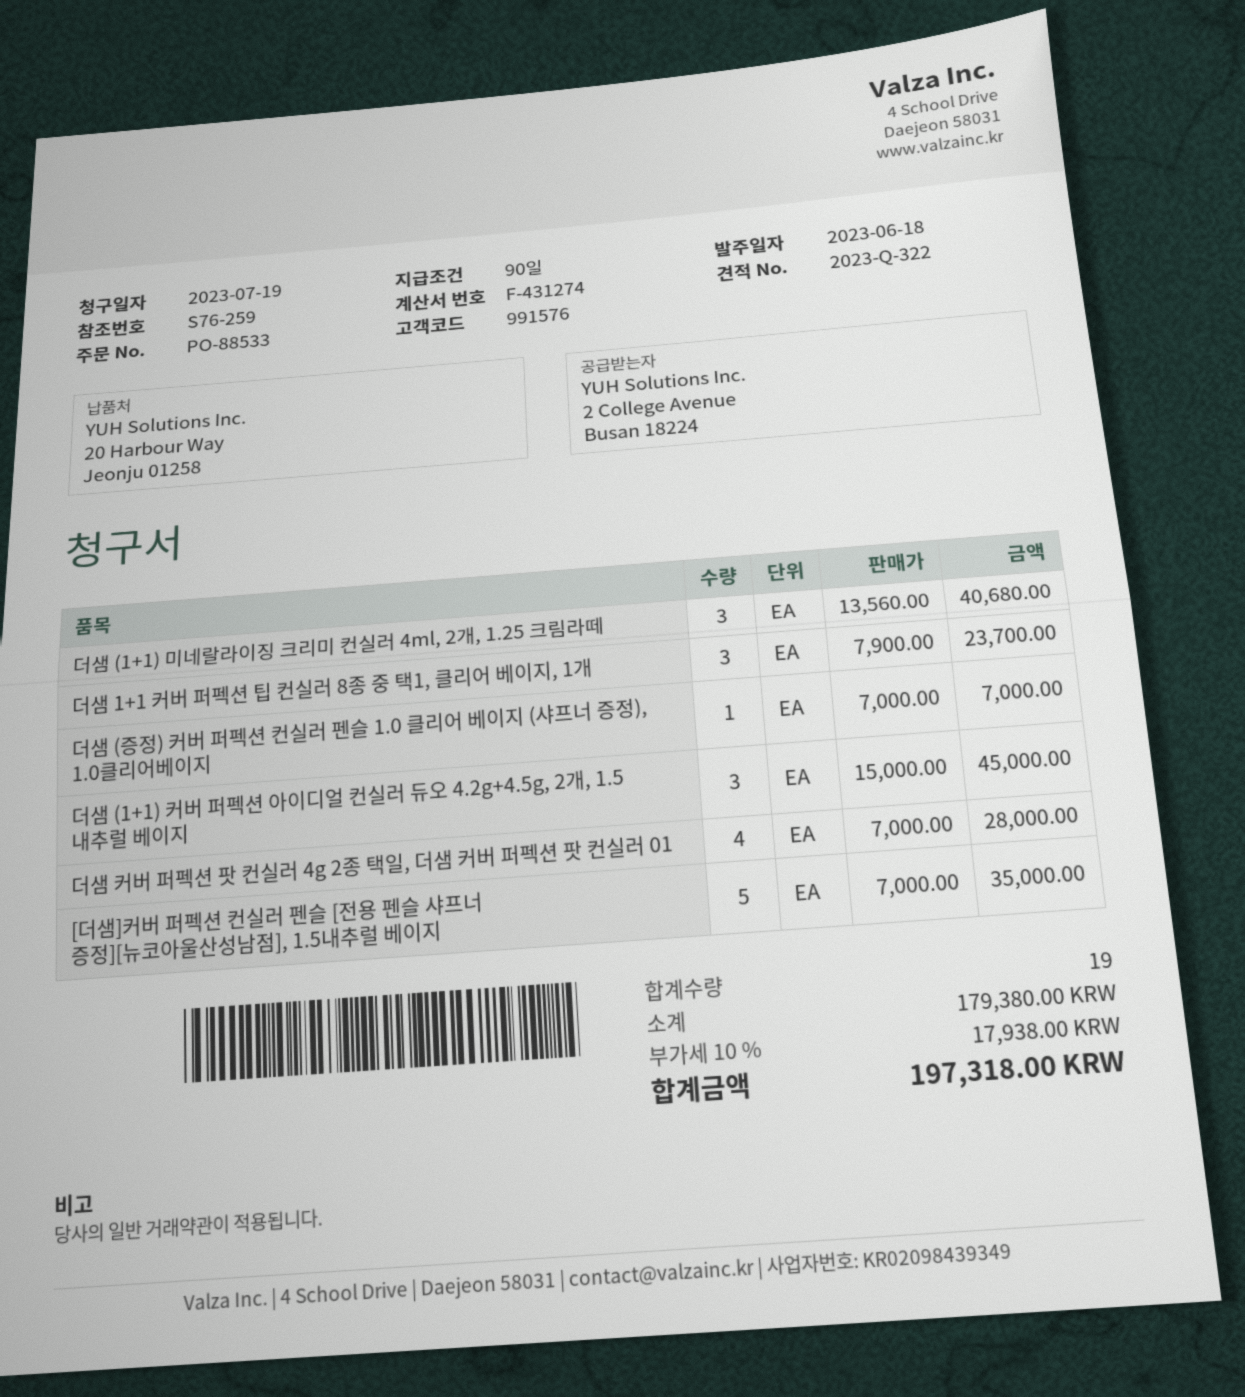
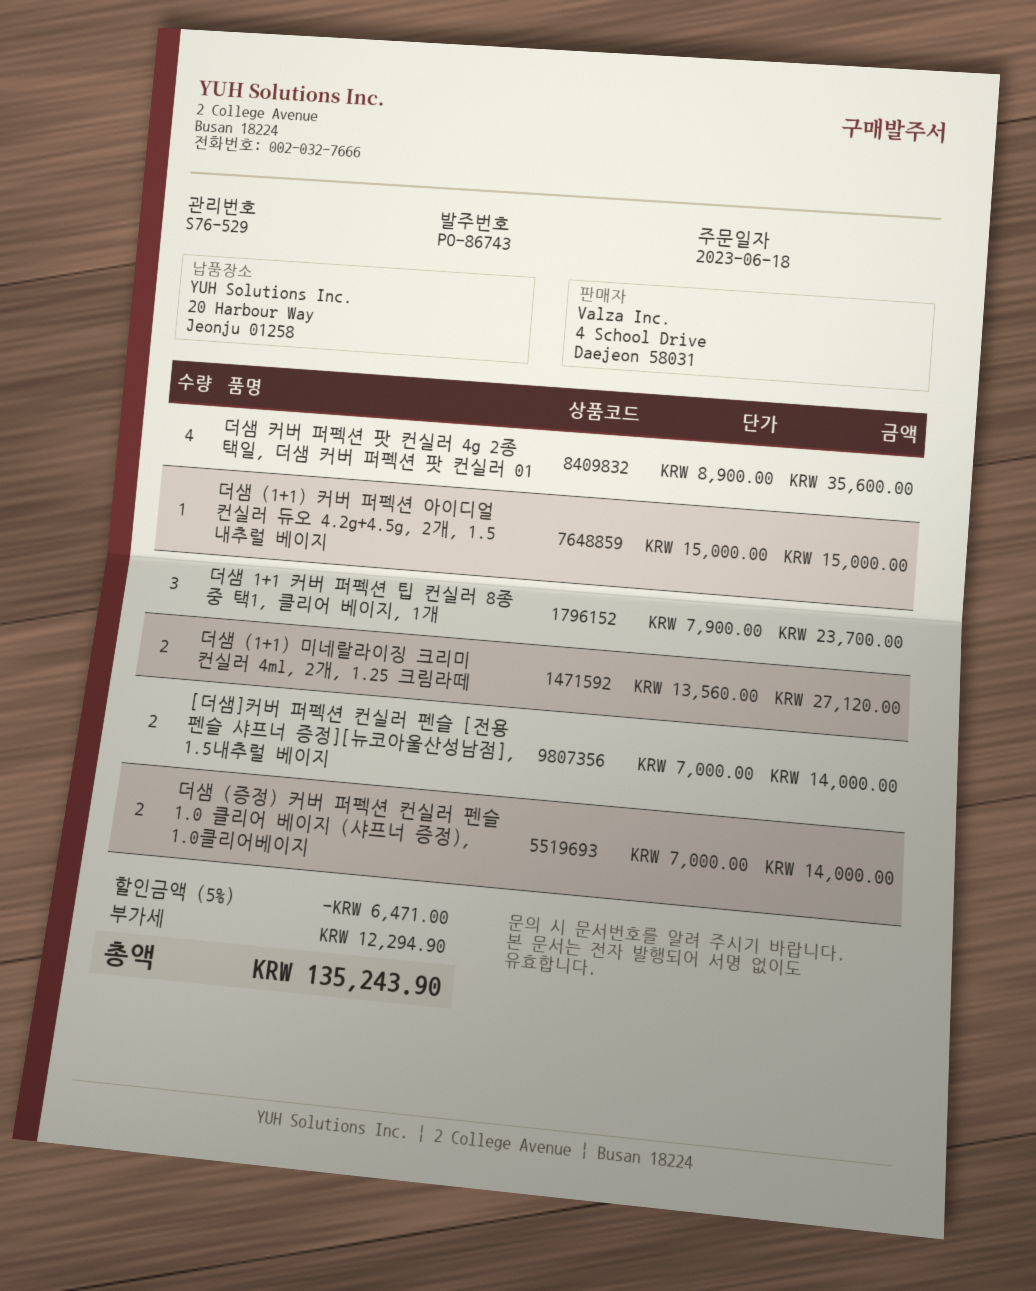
order number: PO-88533 -> PO-86743
reference: S76-259 -> S76-529
더샘 (1+1) 미네랄라이징 크리미 컨실러 4ml, 2개, 1.25 크림라떼: 3 x 13560.00 = 40680.00 -> 2 x 13560.00 = 27120.00
더샘 (증정) 커버 퍼펙션 컨실러 펜슬 1.0 클리어 베이지 (샤프너 증정), 1.0클리어베이지: 1 x 7000.00 = 7000.00 -> 2 x 7000.00 = 14000.00
더샘 (1+1) 커버 퍼펙션 아이디얼 컨실러 듀오 4.2g+4.5g, 2개, 1.5 내추럴 베이지: 3 x 15000.00 = 45000.00 -> 1 x 15000.00 = 15000.00
더샘 커버 퍼펙션 팟 컨실러 4g 2종 택일, 더샘 커버 퍼펙션 팟 컨실러 01: 4 x 7000.00 = 28000.00 -> 4 x 8900.00 = 35600.00
[더샘]커버 퍼펙션 컨실러 펜슬 [전용 펜슬 샤프너 증정][뉴코아울산성남점], 1.5내추럴 베이지: 5 x 7000.00 = 35000.00 -> 2 x 7000.00 = 14000.00
discount: none -> 5% = 6471.00
tax: 17938.00 -> 12294.90
total: 197318.00 -> 135243.90

